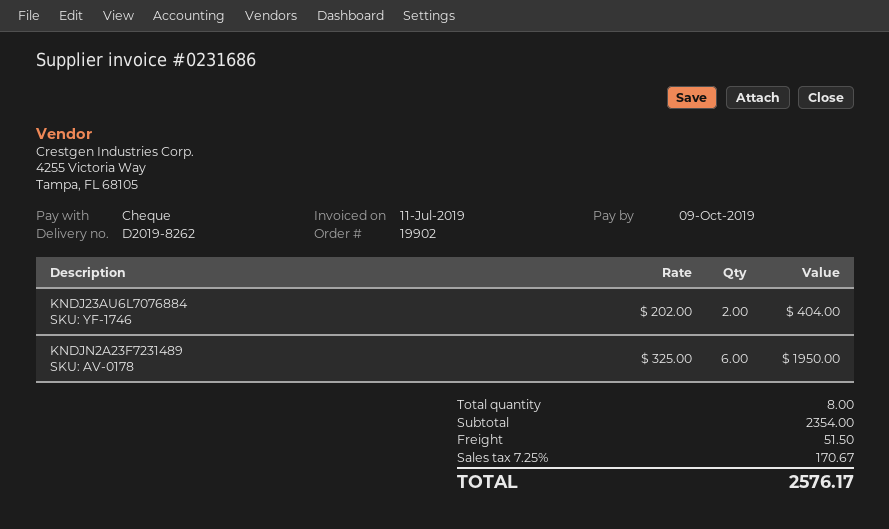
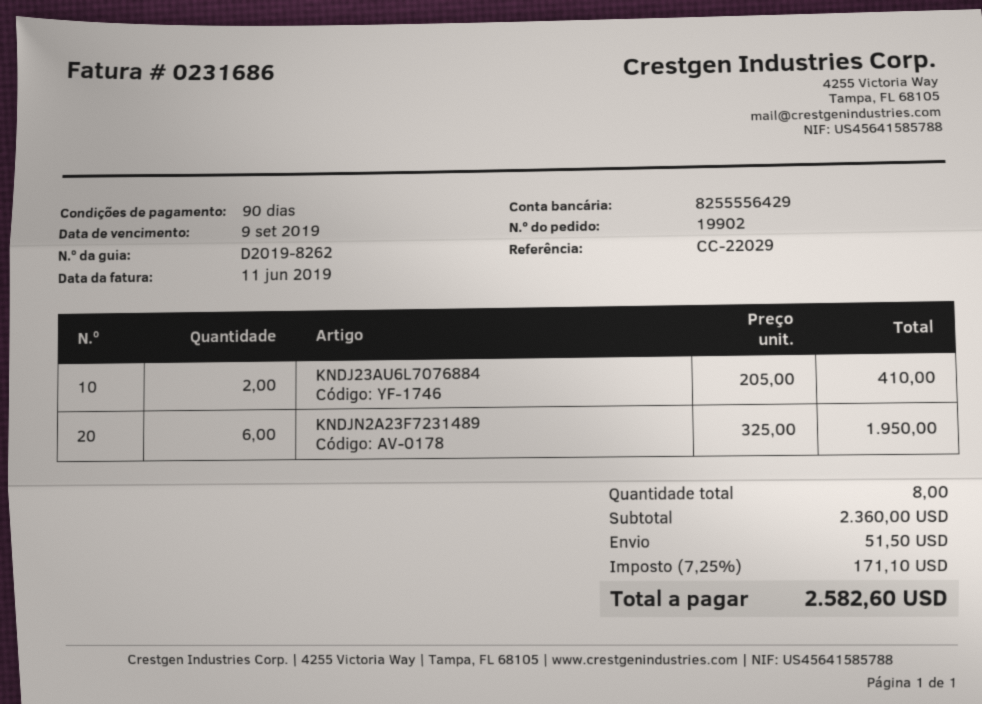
invoice date: 2019-07-11 -> 2019-06-11
due date: 2019-10-09 -> 2019-09-09
KNDJ23AU6L7076884: 2 x 202.00 = 404.00 -> 2 x 205.00 = 410.00
subtotal: 2354.00 -> 2360.00
tax: 7.25% = 170.67 -> 7.25% = 171.10
total: 2576.17 -> 2582.60

